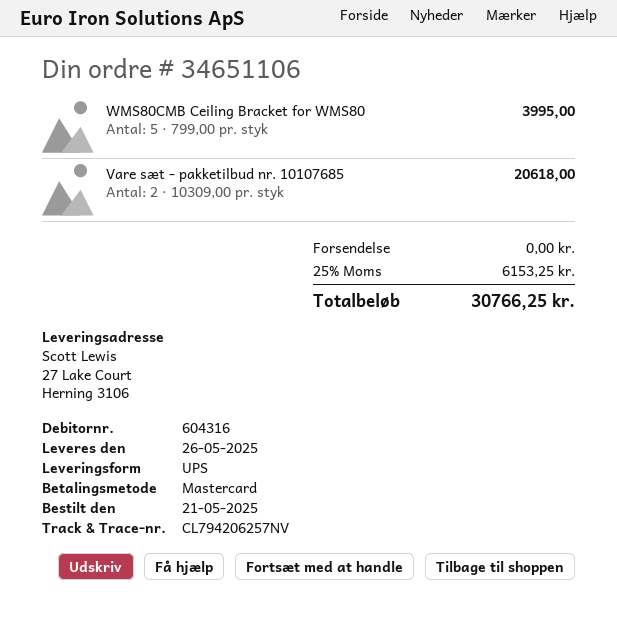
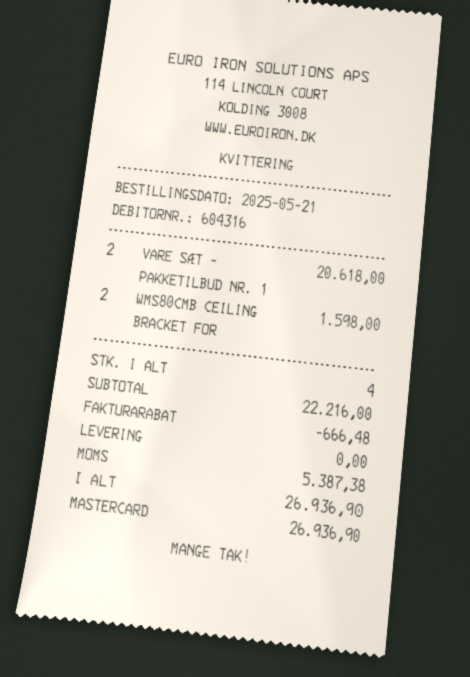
WMS80CMB Ceiling Bracket for WMS80: 5 for 3995.00 -> 2 for 1598.00
discount: none -> 666.48
tax: 6153.25 -> 5387.38
total: 30766.25 -> 26936.90

